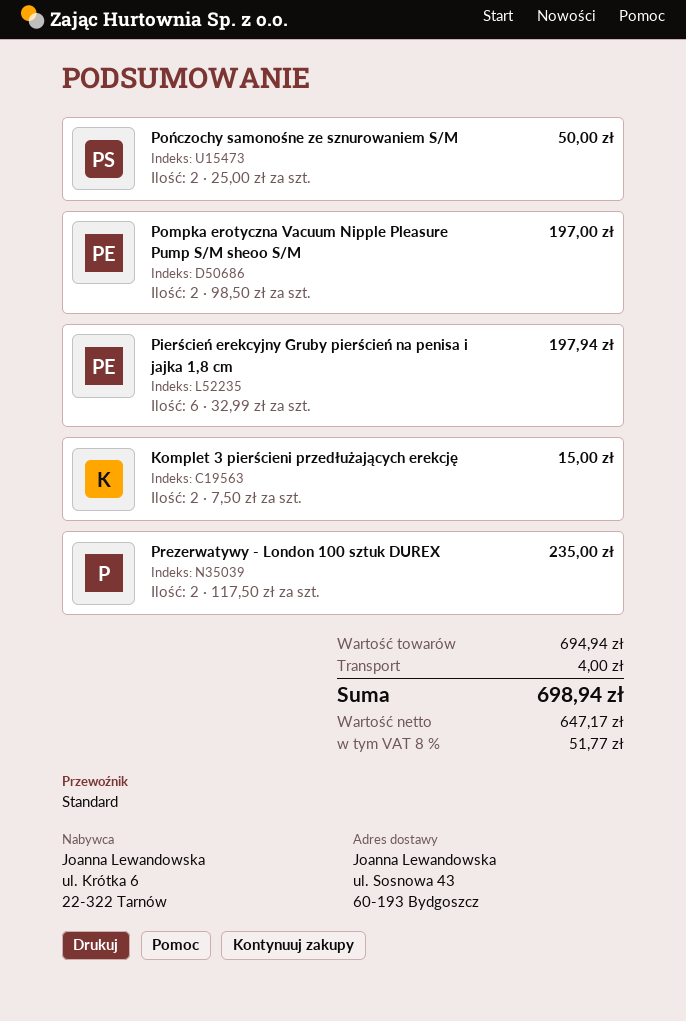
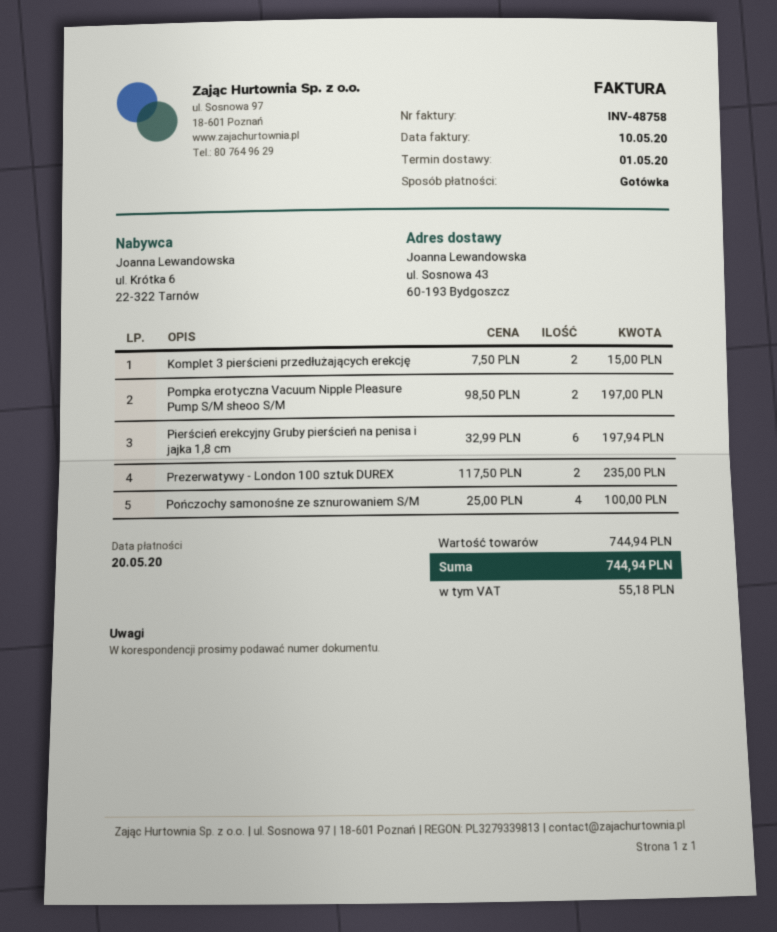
Pończochy samonośne ze sznurowaniem S/M: 2 x 25.00 = 50.00 -> 4 x 25.00 = 100.00
subtotal: 694.94 -> 744.94
shipping: 4.00 -> none
tax: 51.77 -> 55.18
total: 698.94 -> 744.94

